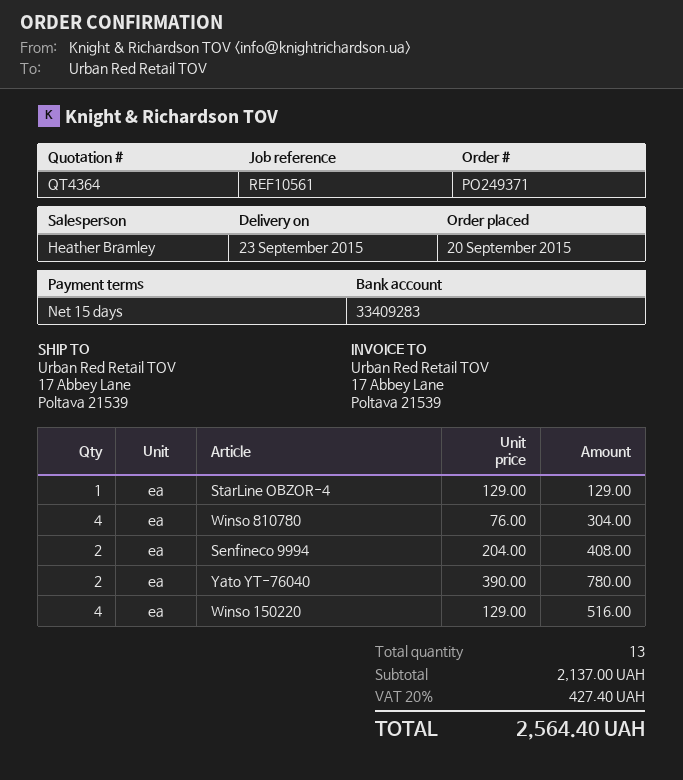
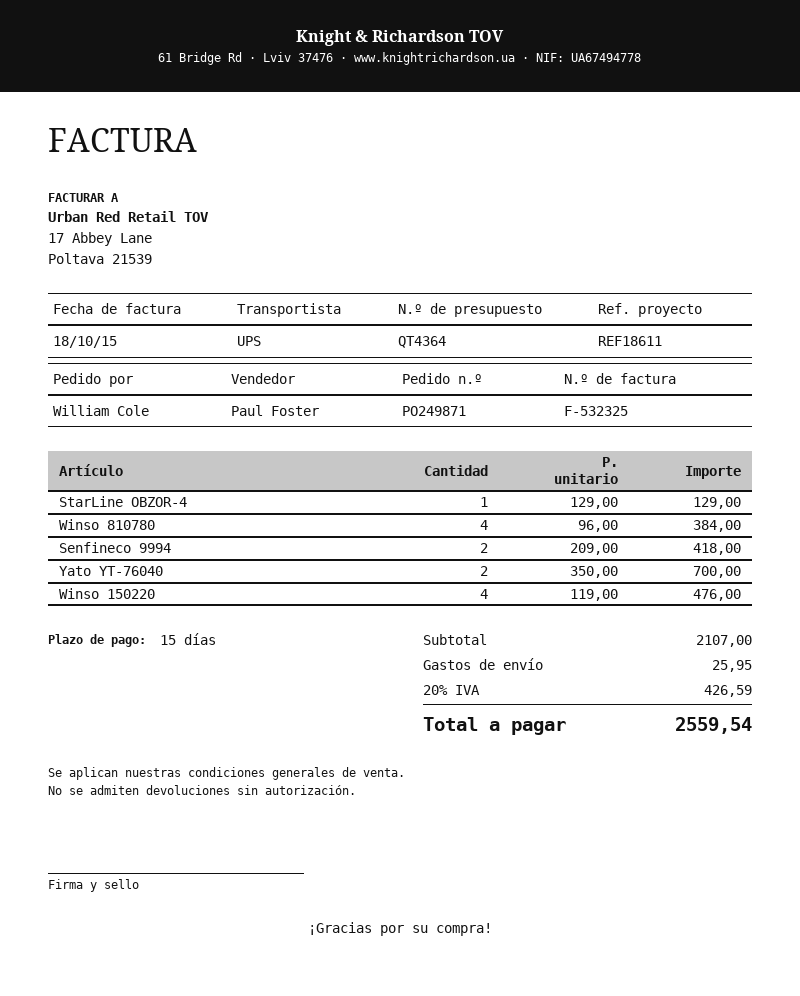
order number: PO249371 -> PO249871
reference: REF10561 -> REF18611
sales rep: Heather Bramley -> Paul Foster
Winso 810780: 4 x 76.00 = 304.00 -> 4 x 96.00 = 384.00
Senfineco 9994: 2 x 204.00 = 408.00 -> 2 x 209.00 = 418.00
Yato YT-76040: 2 x 390.00 = 780.00 -> 2 x 350.00 = 700.00
Winso 150220: 4 x 129.00 = 516.00 -> 4 x 119.00 = 476.00
subtotal: 2137.00 -> 2107.00
shipping: none -> 25.95
tax: 20% = 427.40 -> 20% = 426.59
total: 2564.40 -> 2559.54

